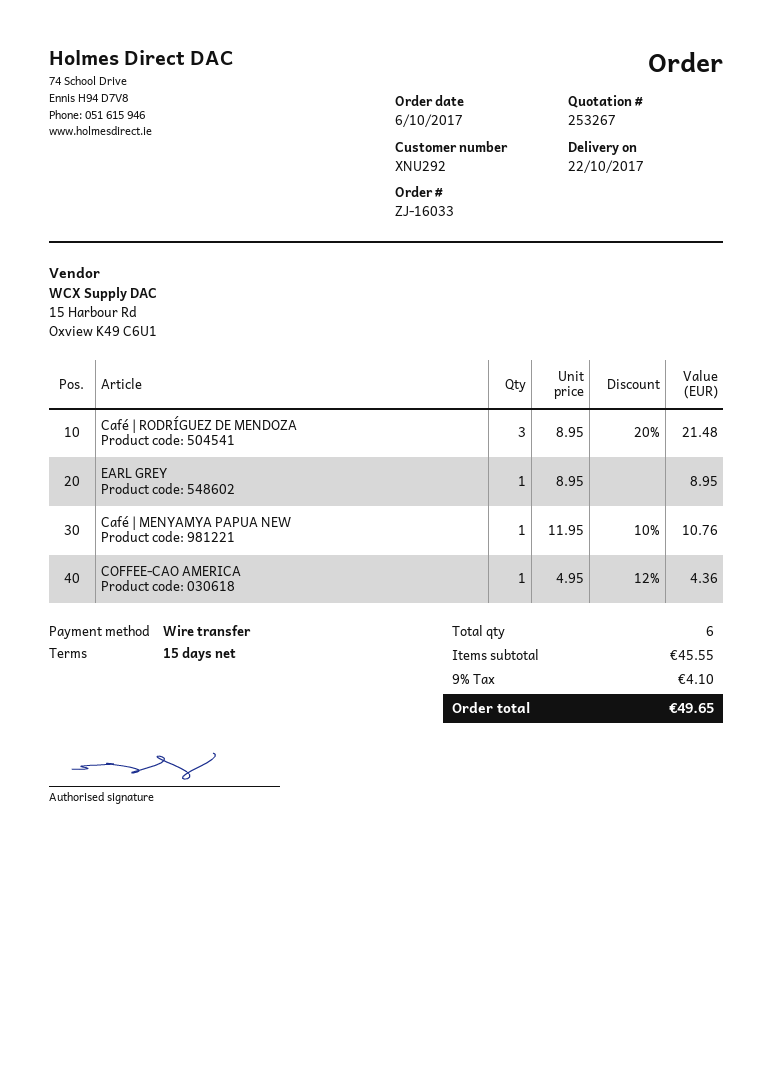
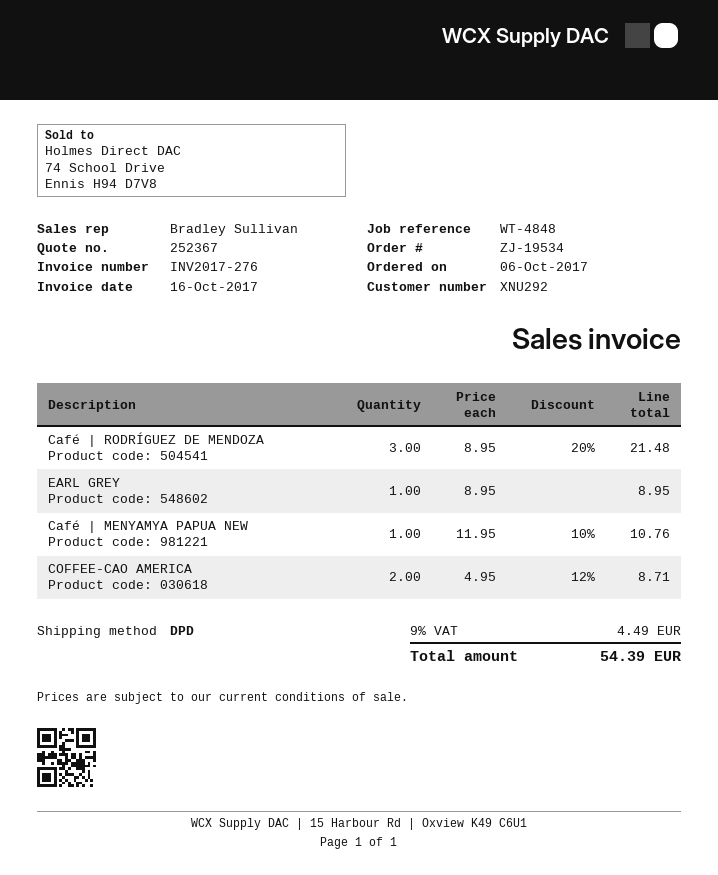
quote number: 253267 -> 252367
order number: ZJ-16033 -> ZJ-19534
COFFEE-CAO AMERICA: 1 x 4.95 - 12% = 4.36 -> 2 x 4.95 - 12% = 8.71
tax: 9% = 4.10 -> 9% = 4.49
total: 49.65 -> 54.39

